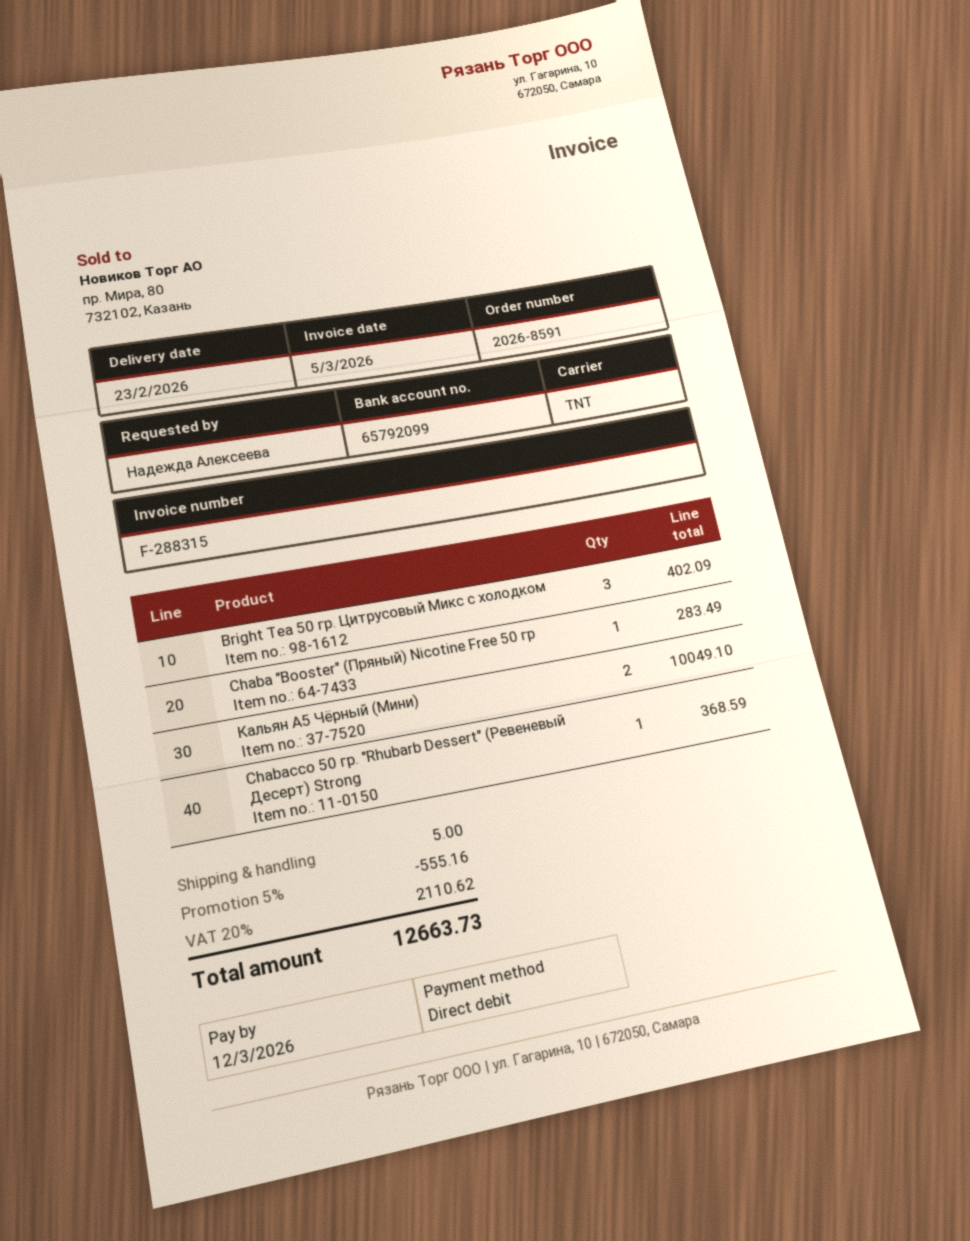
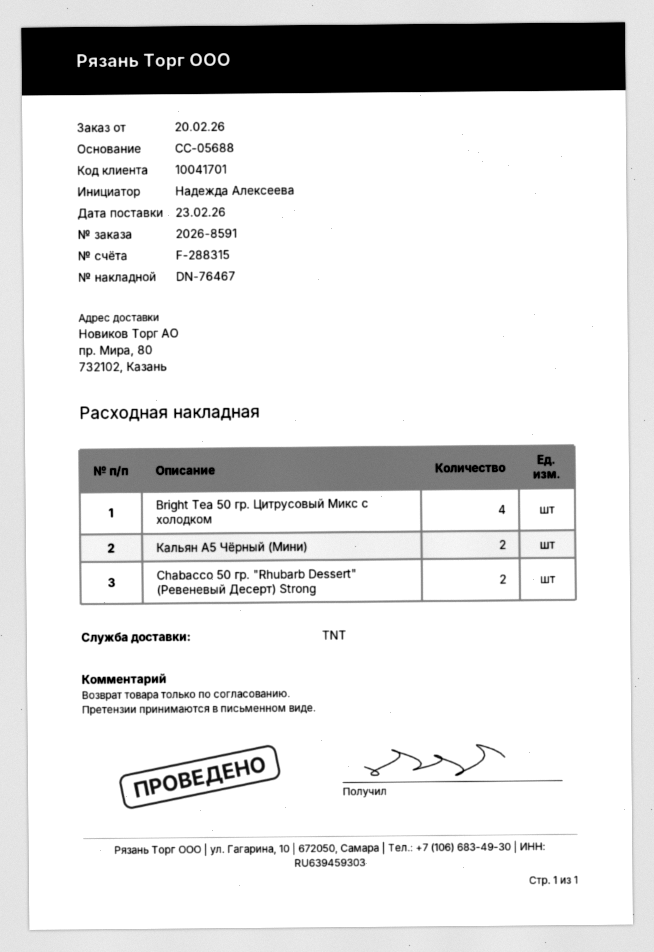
Bright Tea 50 гр. Цитрусовый Микс с холодком: 3 -> 4
Chaba "Booster" (Пряный) Nicotine Free 50 гр: 1 -> none
Chabacco 50 гр. "Rhubarb Dessert" (Ревеневый Десерт) Strong: 1 -> 2

